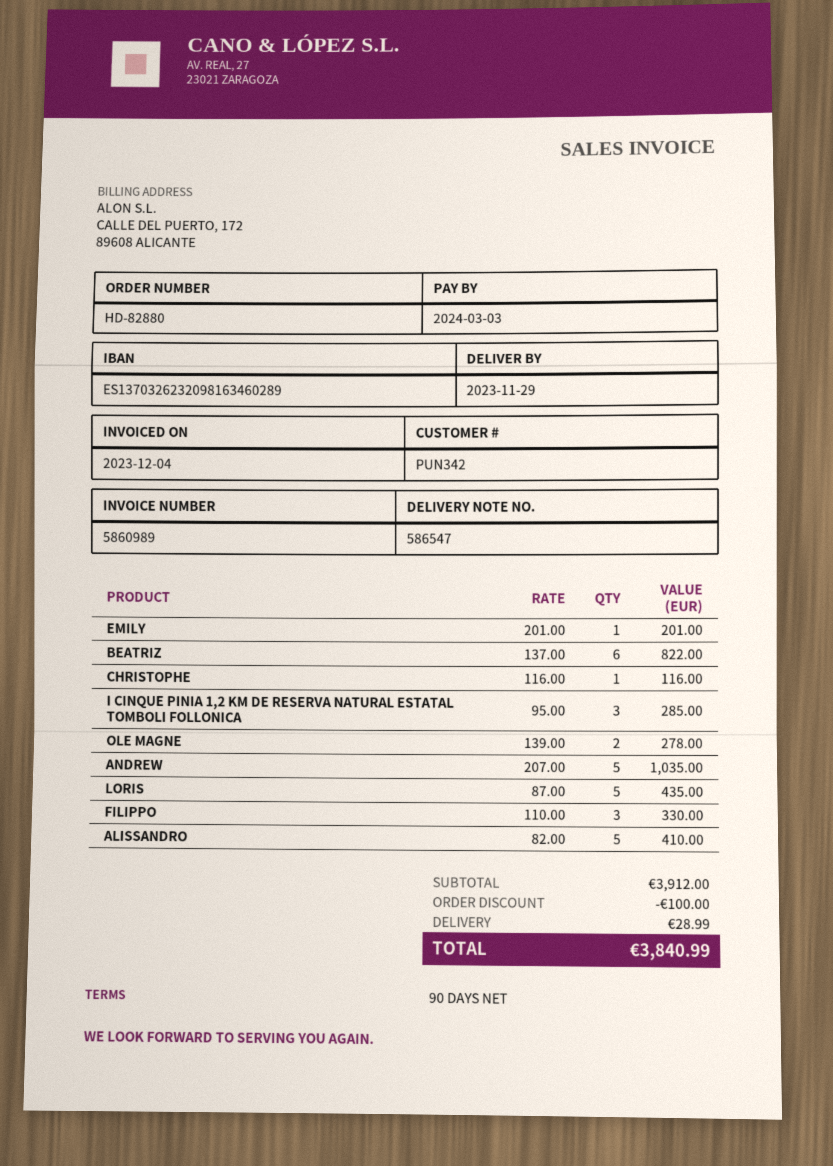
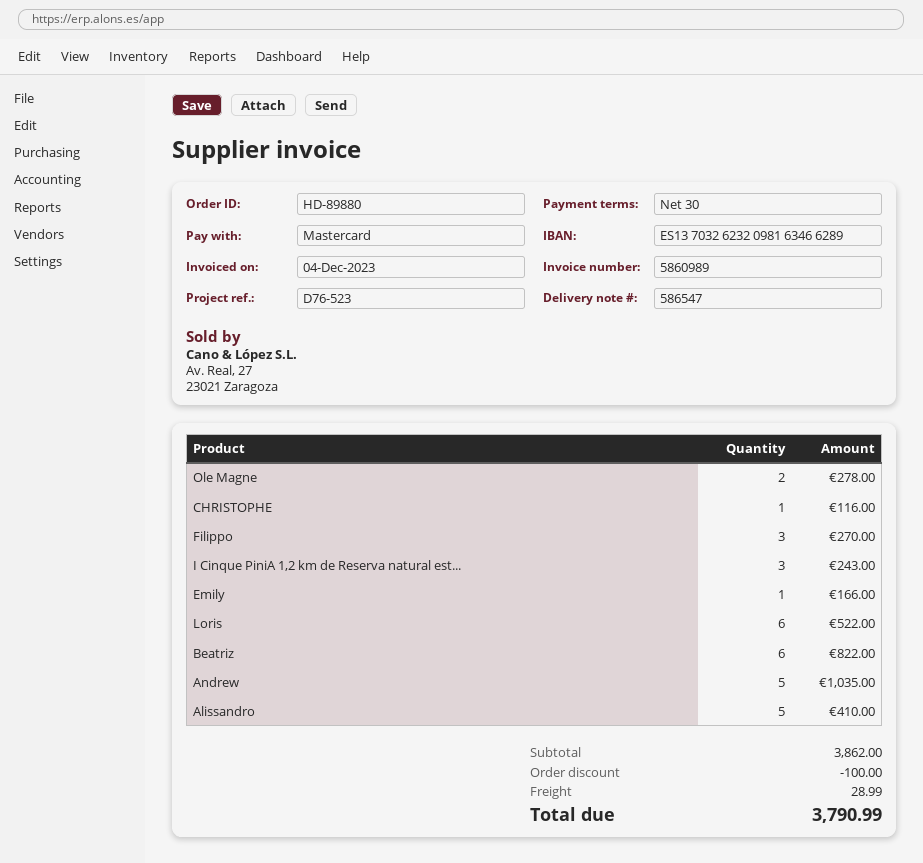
order number: HD-82880 -> HD-89880
payment terms: 90 days -> 30 days
bank account: ES1370326232098163460289 -> ES1370326232098163466289
EMILY: 1 for 201.00 -> 1 for 166.00
I CINQUE PINIA 1,2 KM DE RESERVA NATURAL ESTATAL TOMBOLI FOLLONICA: 3 for 285.00 -> 3 for 243.00
LORIS: 5 for 435.00 -> 6 for 522.00
FILIPPO: 3 for 330.00 -> 3 for 270.00
subtotal: 3912.00 -> 3862.00
total: 3840.99 -> 3790.99

